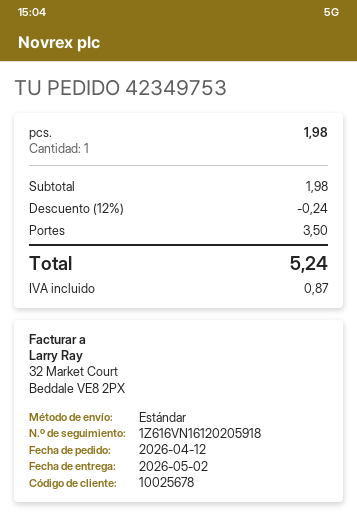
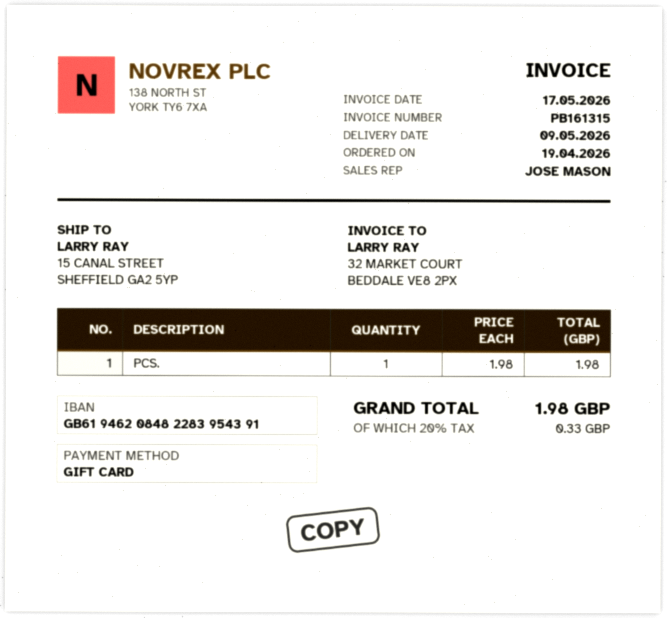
order date: 2026-04-12 -> 2026-04-19
delivery date: 2026-05-02 -> 2026-05-09
discount: 12% = 0.24 -> none
shipping: 3.50 -> none
tax: 0.87 -> 0.33
total: 5.24 -> 1.98

